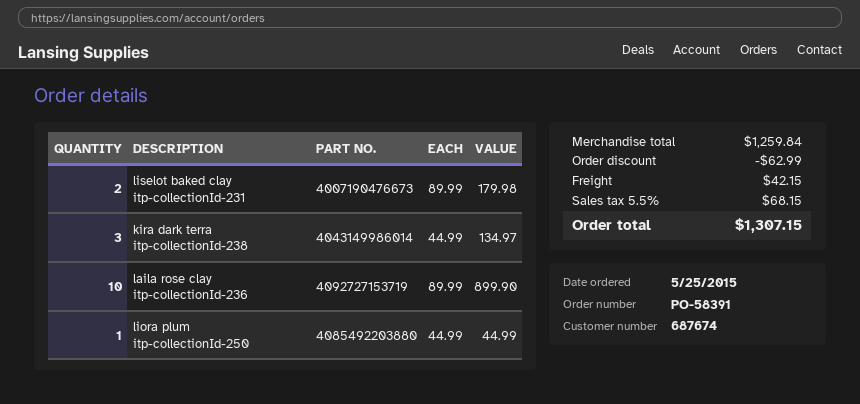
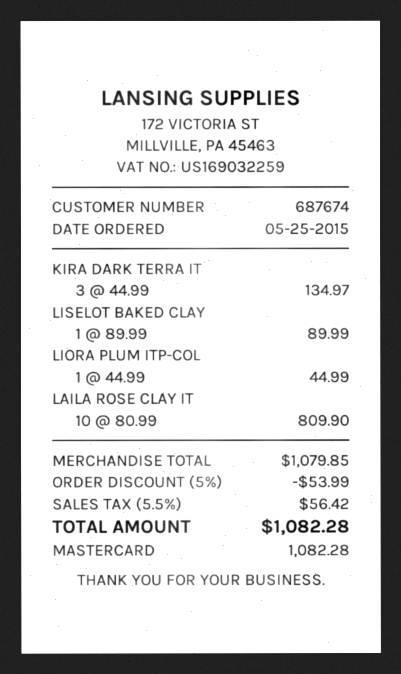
liselot baked clay itp-collectionId-231: 2 x 89.99 = 179.98 -> 1 x 89.99 = 89.99
laila rose clay itp-collectionId-236: 10 x 89.99 = 899.90 -> 10 x 80.99 = 809.90
subtotal: 1259.84 -> 1079.85
discount: 62.99 -> 53.99
shipping: 42.15 -> none
tax: 5.5% = 68.15 -> 5.5% = 56.42
total: 1307.15 -> 1082.28

